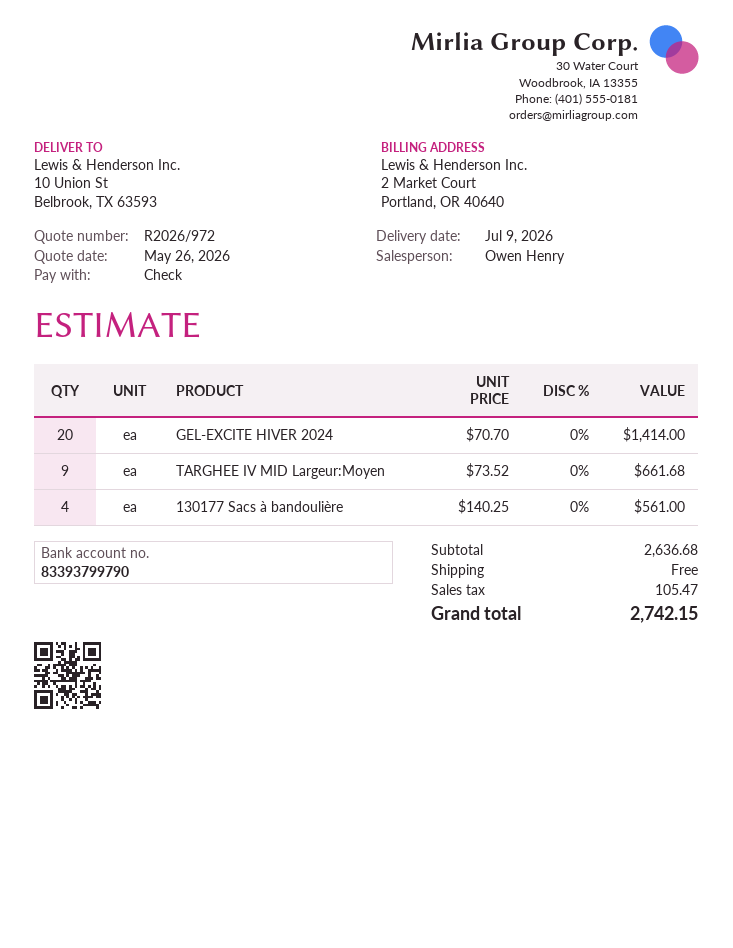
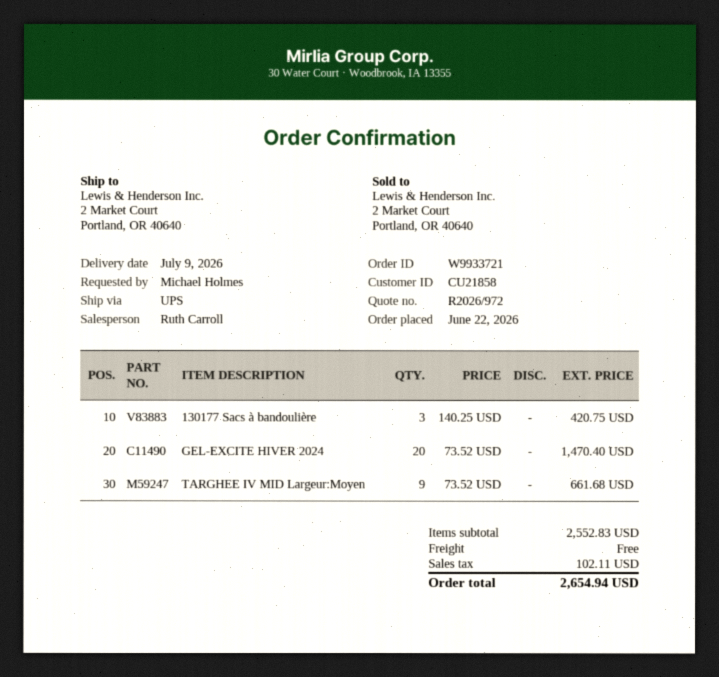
sales rep: Owen Henry -> Ruth Carroll
ship to: 10 Union St, Belbrook, TX 63593 -> 2 Market Court, Portland, OR 40640
GEL-EXCITE HIVER 2024: 20 x 70.70 = 1414.00 -> 20 x 73.52 = 1470.40
130177 Sacs à bandoulière: 4 x 140.25 = 561.00 -> 3 x 140.25 = 420.75
subtotal: 2636.68 -> 2552.83
tax: 105.47 -> 102.11
total: 2742.15 -> 2654.94

